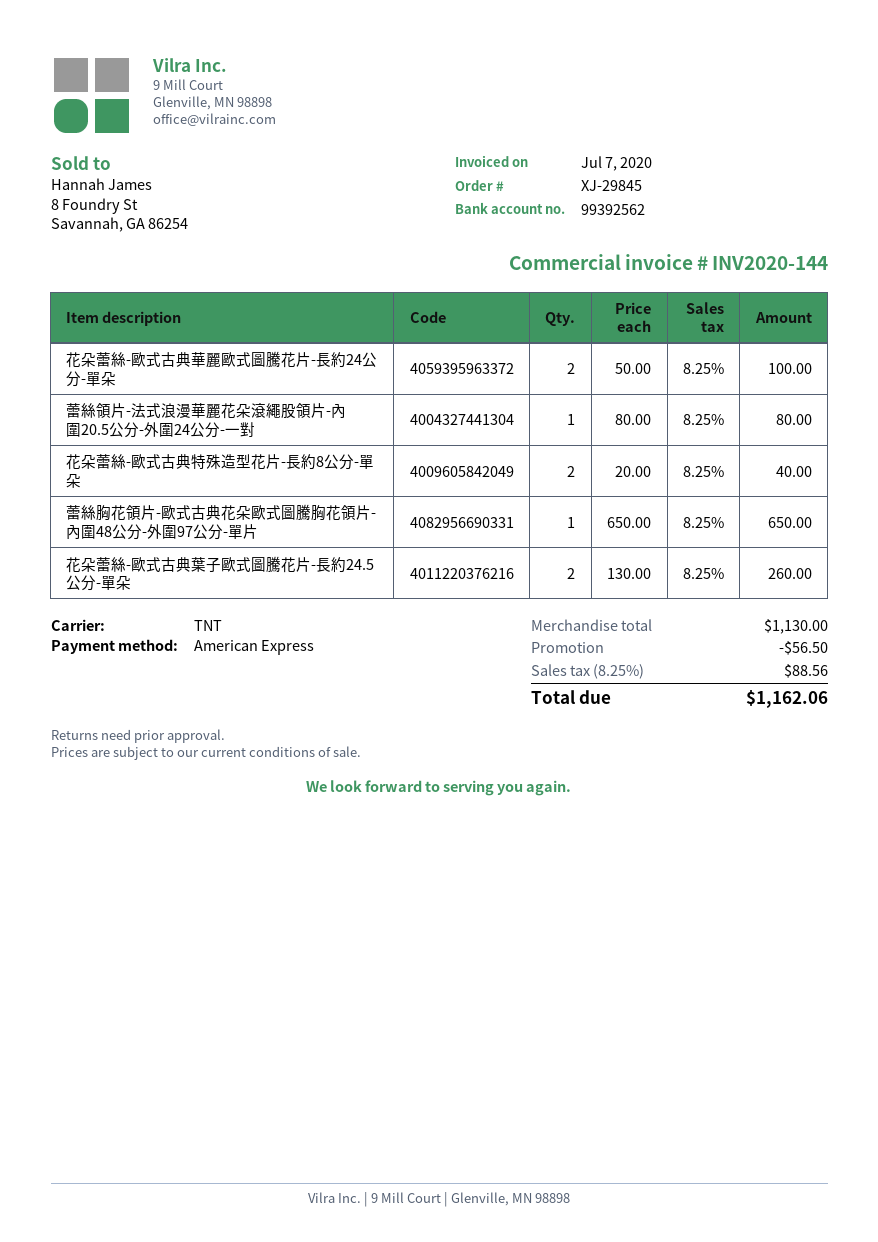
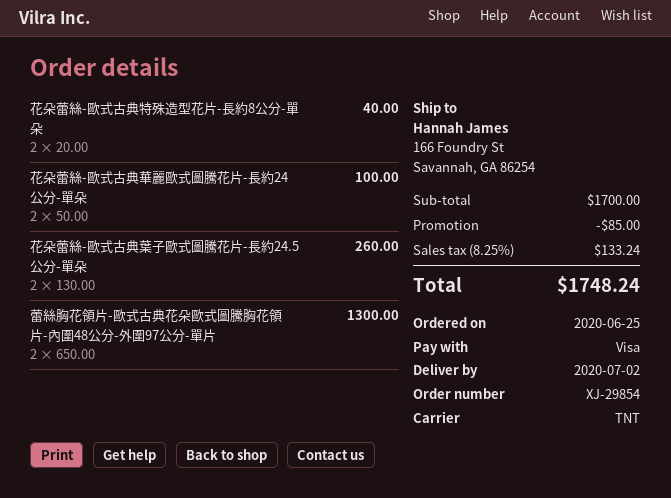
order number: XJ-29845 -> XJ-29854
payment method: American Express -> Visa
蕾絲領片-法式浪漫華麗花朵滾繩股領片-內圍20.5公分-外圍24公分-一對: 1 x 80.00 = 80.00 -> none
蕾絲胸花領片-歐式古典花朵歐式圖騰胸花領片-內圍48公分-外圍97公分-單片: 1 x 650.00 = 650.00 -> 2 x 650.00 = 1300.00
subtotal: 1130.00 -> 1700.00
discount: 56.50 -> 85.00
tax: 8.25% = 88.56 -> 8.25% = 133.24
total: 1162.06 -> 1748.24

